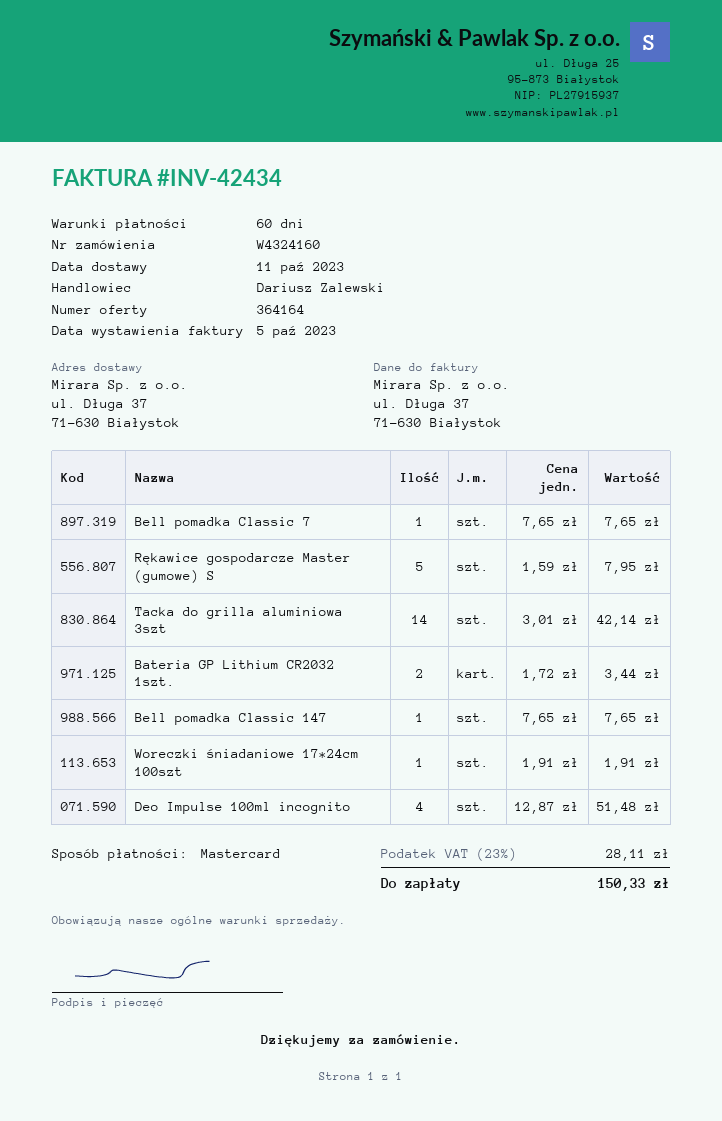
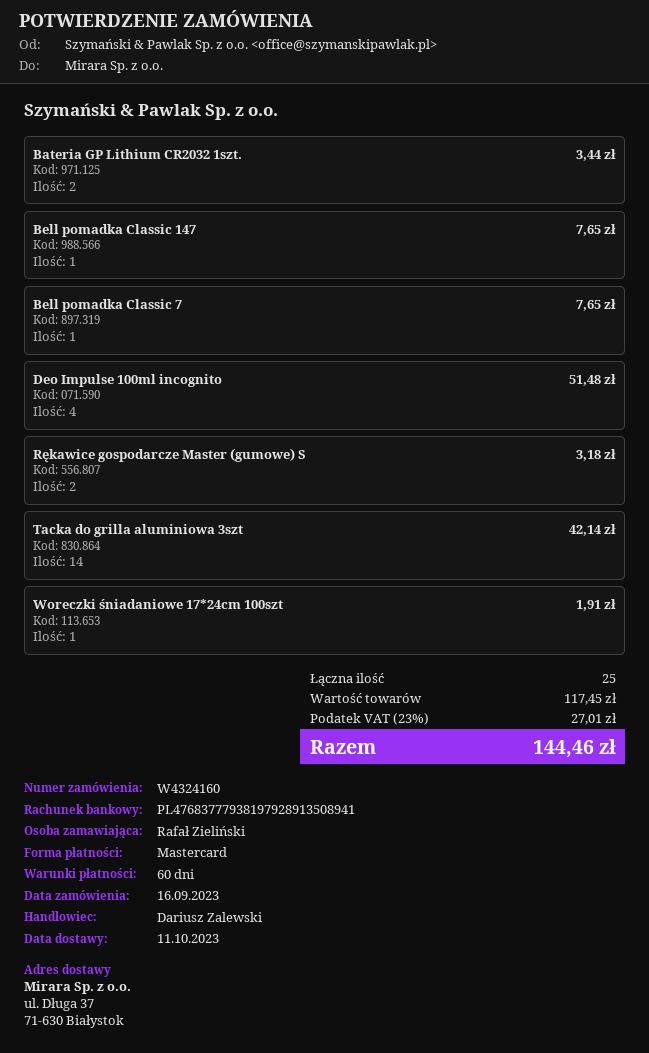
Rękawice gospodarcze Master (gumowe) S: 5 for 7.95 -> 2 for 3.18
tax: 23% = 28.11 -> 23% = 27.01
total: 150.33 -> 144.46

